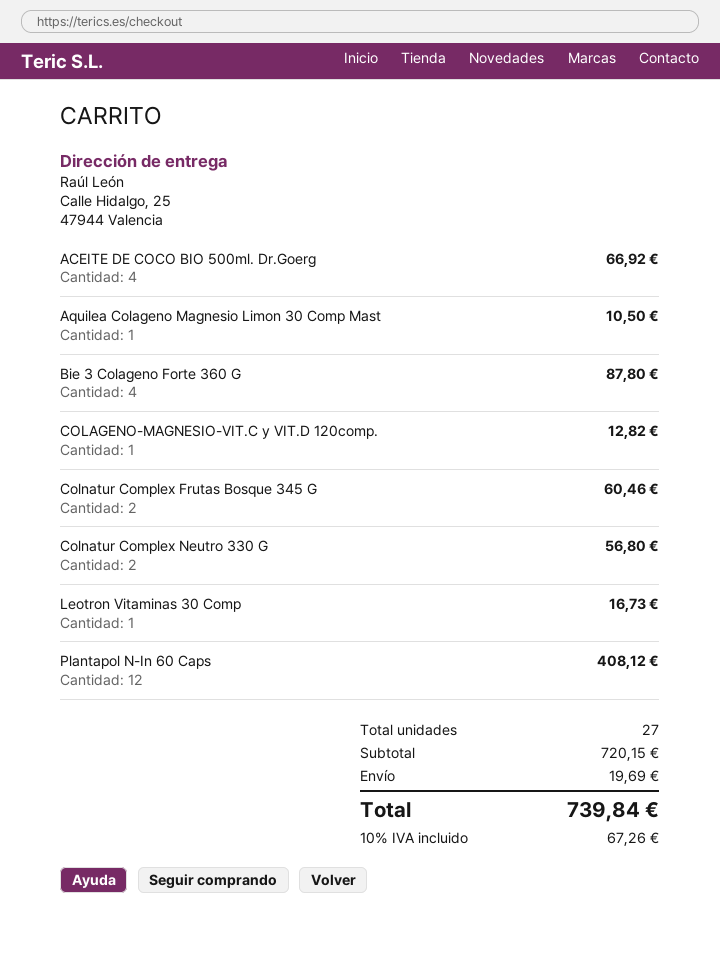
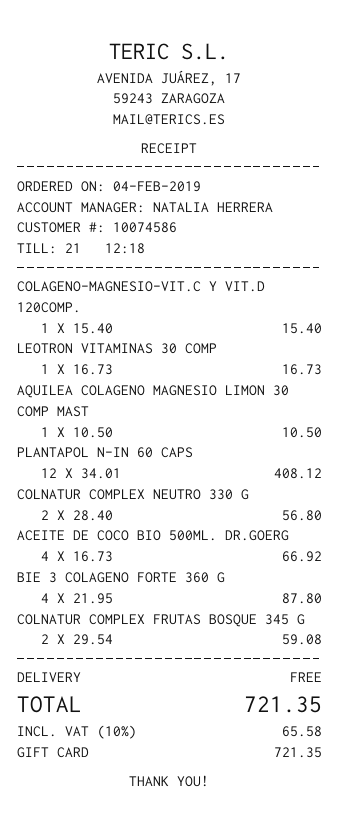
COLAGENO-MAGNESIO-VIT.C y VIT.D 120comp.: 1 for 12.82 -> 1 for 15.40
Colnatur Complex Frutas Bosque 345 G: 2 for 60.46 -> 2 for 59.08
shipping: 19.69 -> 0.00
tax: 10% = 67.26 -> 10% = 65.58
total: 739.84 -> 721.35

